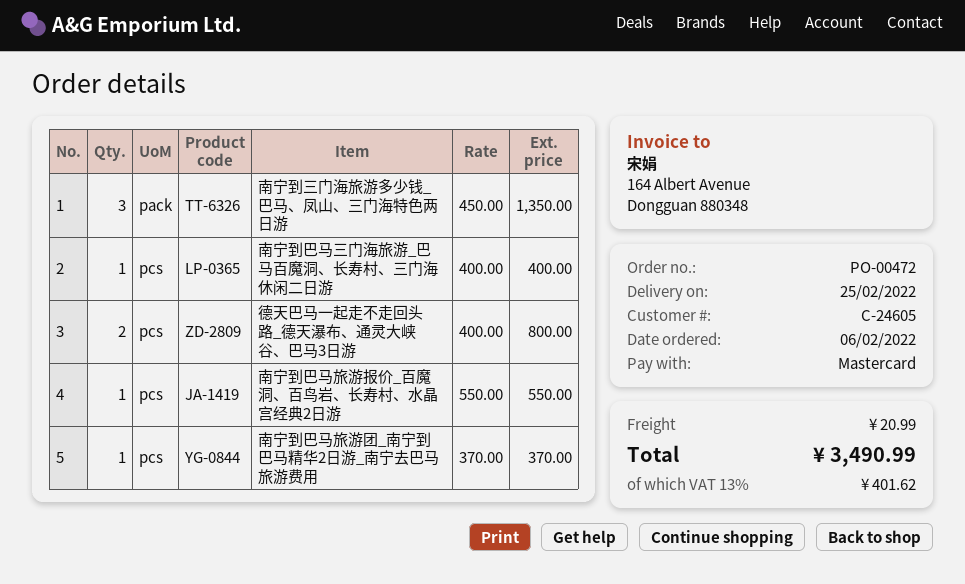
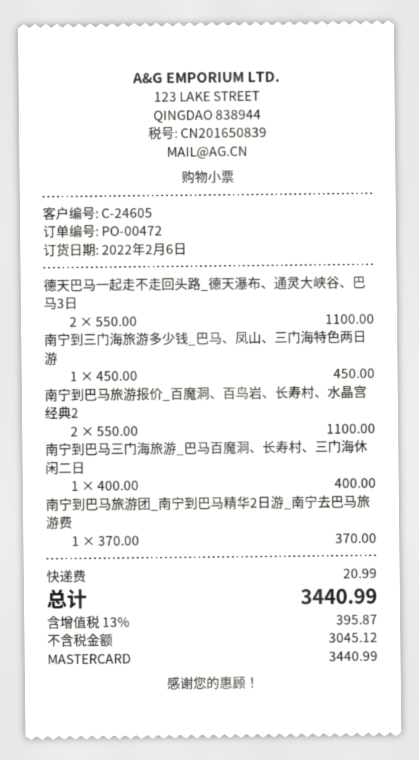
南宁到三门海旅游多少钱_巴马、凤山、三门海特色两日游: 3 x 450.00 = 1350.00 -> 1 x 450.00 = 450.00
德天巴马一起走不走回头路_德天瀑布、通灵大峡谷、巴马3日游: 2 x 400.00 = 800.00 -> 2 x 550.00 = 1100.00
南宁到巴马旅游报价_百魔洞、百鸟岩、长寿村、水晶宫经典2日游: 1 x 550.00 = 550.00 -> 2 x 550.00 = 1100.00
tax: 13% = 401.62 -> 13% = 395.87
total: 3490.99 -> 3440.99

